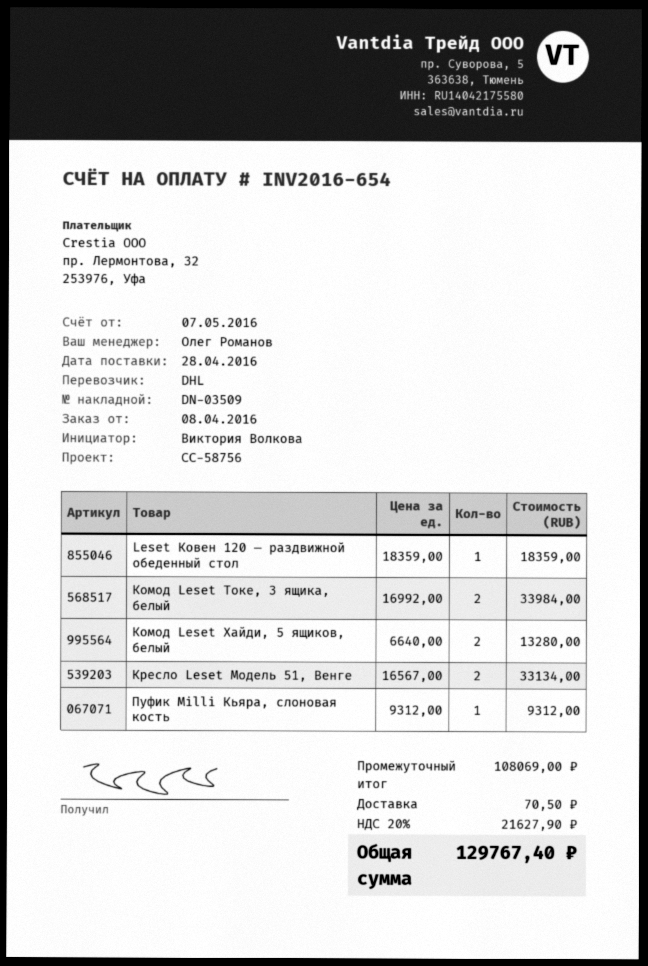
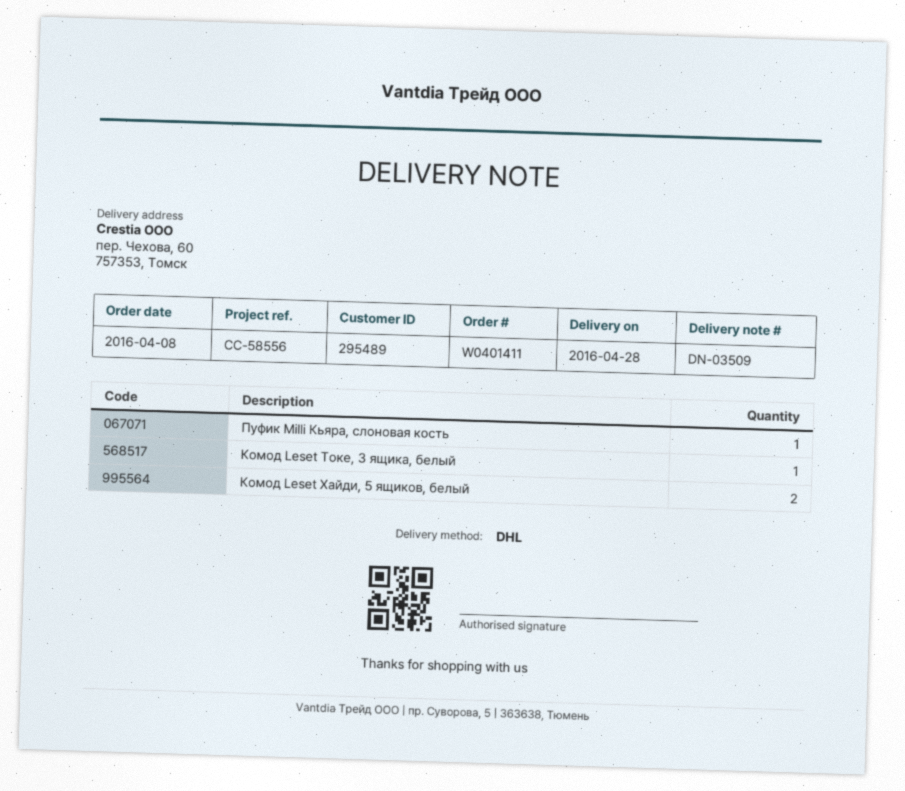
reference: CC-58756 -> CC-58556
Leset Ковен 120 — раздвижной обеденный стол: 1 -> none
Комод Leset Токе, 3 ящика, белый: 2 -> 1
Кресло Leset Модель 51, Венге: 2 -> none

